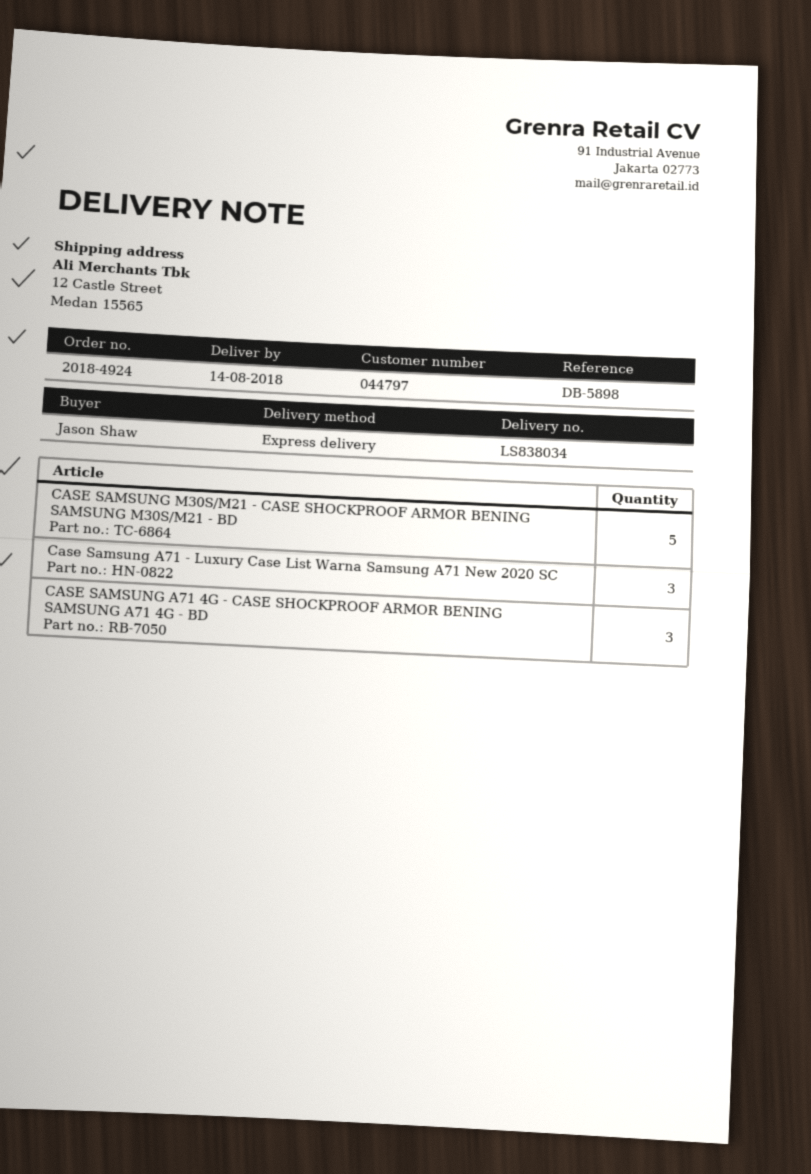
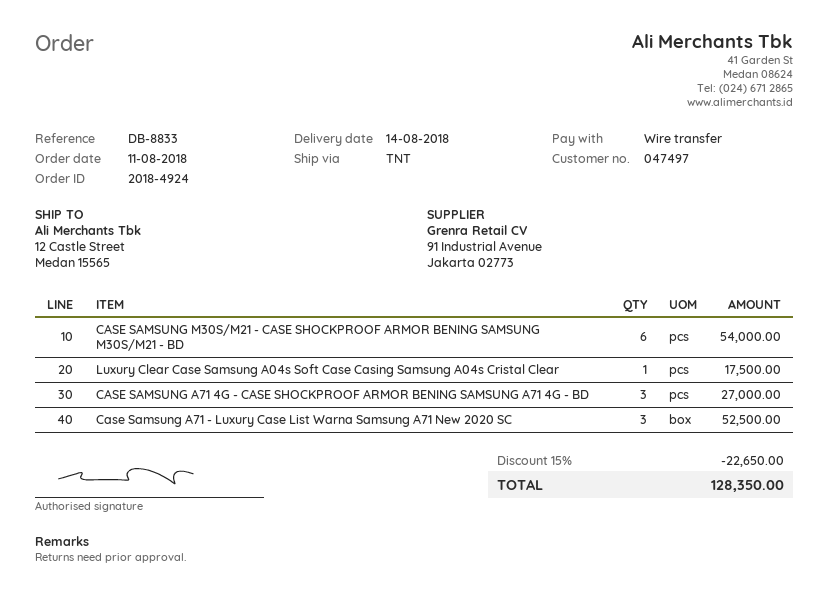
customer number: 044797 -> 047497
reference: DB-5898 -> DB-8833
shipping method: express -> TNT
CASE SAMSUNG M30S/M21 - CASE SHOCKPROOF ARMOR BENING SAMSUNG M30S/M21 - BD: 5 -> 6
Luxury Clear Case Samsung A04s Soft Case Casing Samsung A04s Cristal Clear: none -> 1

